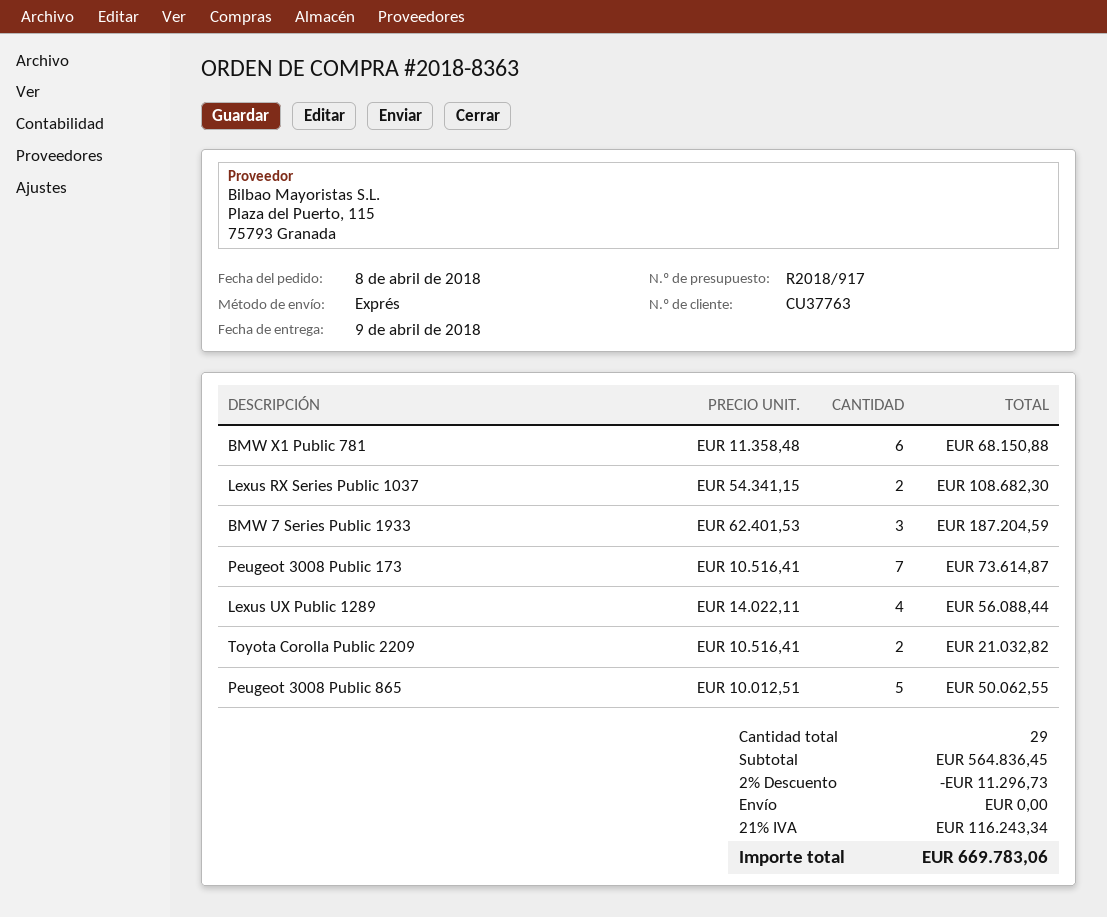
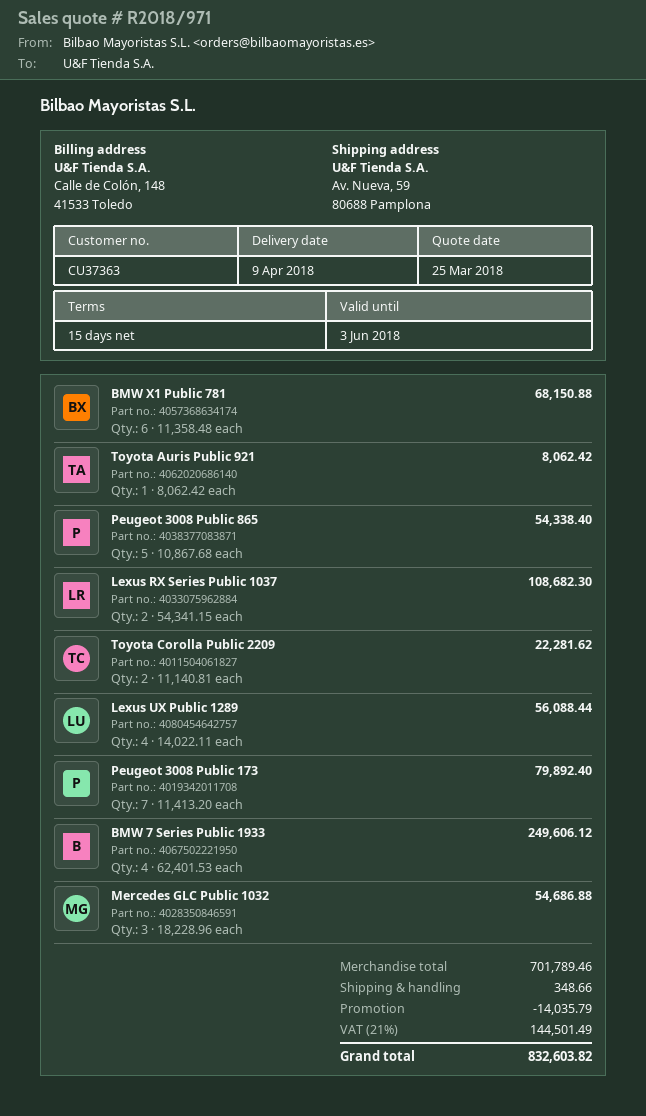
quote number: R2018/917 -> R2018/971
customer number: CU37763 -> CU37363
BMW 7 Series Public 1933: 3 x 62401.53 = 187204.59 -> 4 x 62401.53 = 249606.12
Peugeot 3008 Public 173: 7 x 10516.41 = 73614.87 -> 7 x 11413.20 = 79892.40
Toyota Corolla Public 2209: 2 x 10516.41 = 21032.82 -> 2 x 11140.81 = 22281.62
Peugeot 3008 Public 865: 5 x 10012.51 = 50062.55 -> 5 x 10867.68 = 54338.40
Toyota Auris Public 921: none -> 1 x 8062.42 = 8062.42
Mercedes GLC Public 1032: none -> 3 x 18228.96 = 54686.88
subtotal: 564836.45 -> 701789.46
discount: 11296.73 -> 14035.79
shipping: 0.00 -> 348.66
tax: 21% = 116243.34 -> 21% = 144501.49
total: 669783.06 -> 832603.82

